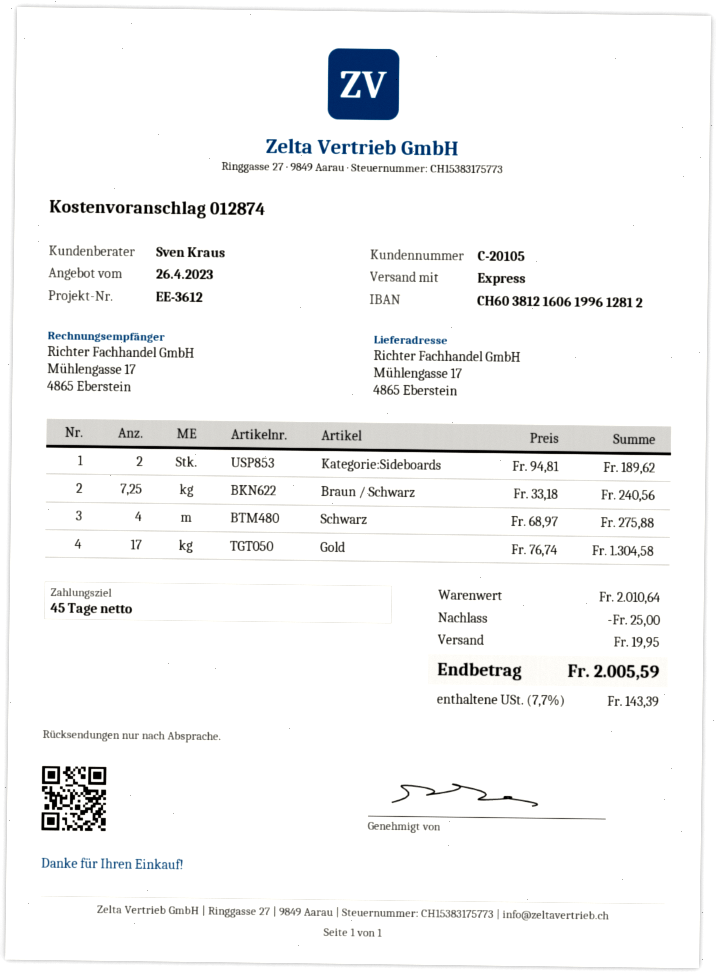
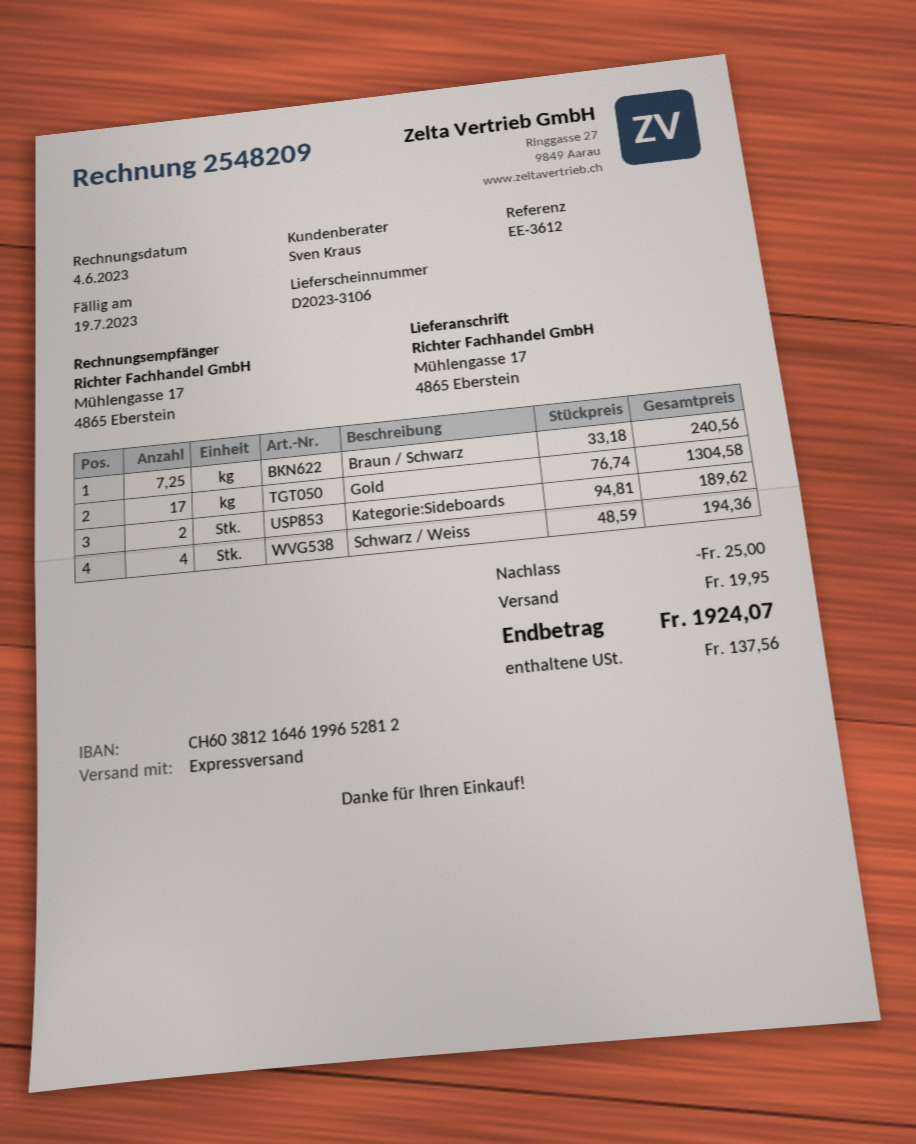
bank account: CH6038121606199612812 -> CH6038121646199652812
Schwarz: 4 x 68.97 = 275.88 -> none
Schwarz / Weiss: none -> 4 x 48.59 = 194.36
tax: 143.39 -> 137.56
total: 2005.59 -> 1924.07

